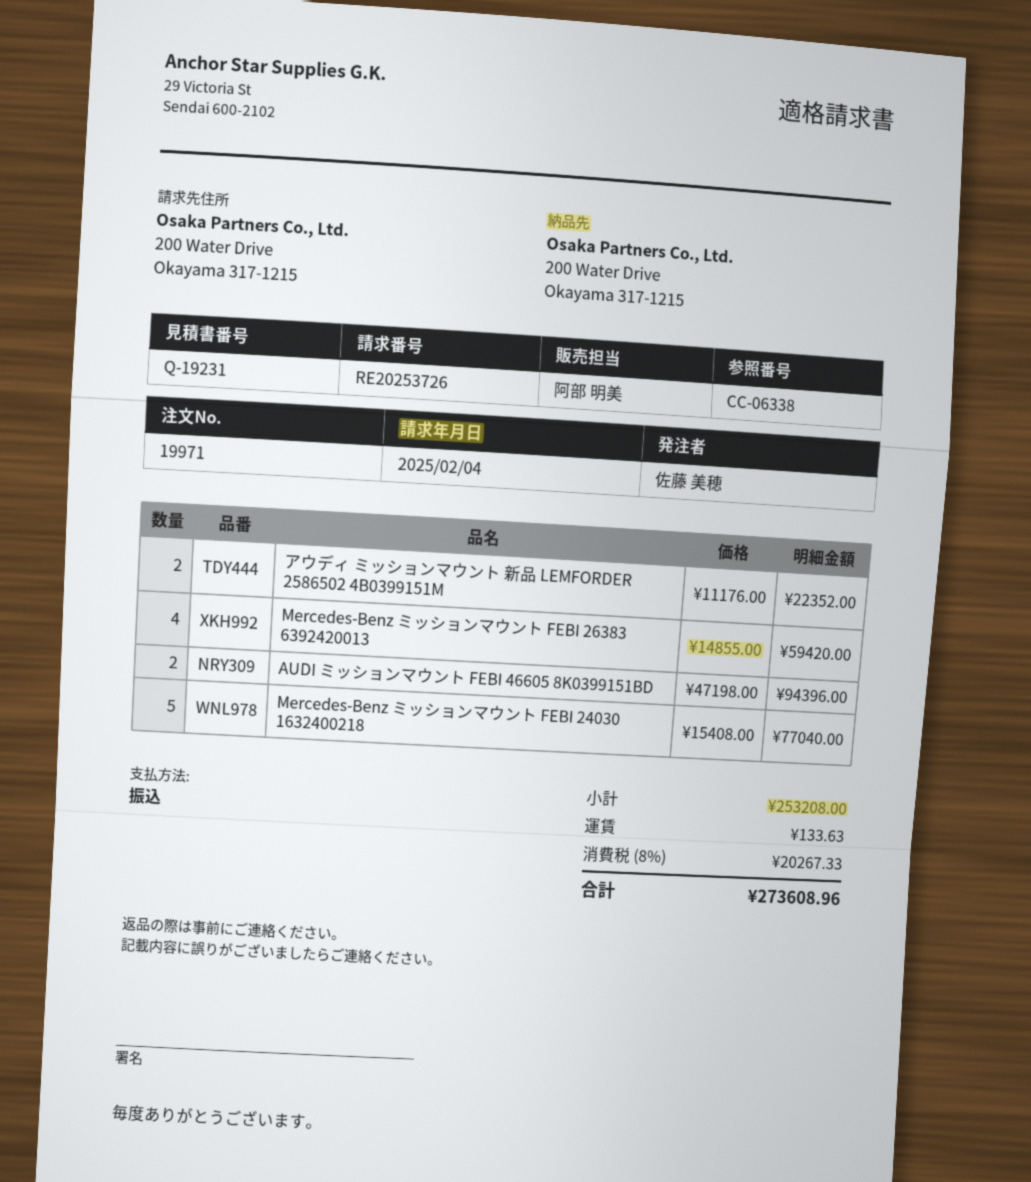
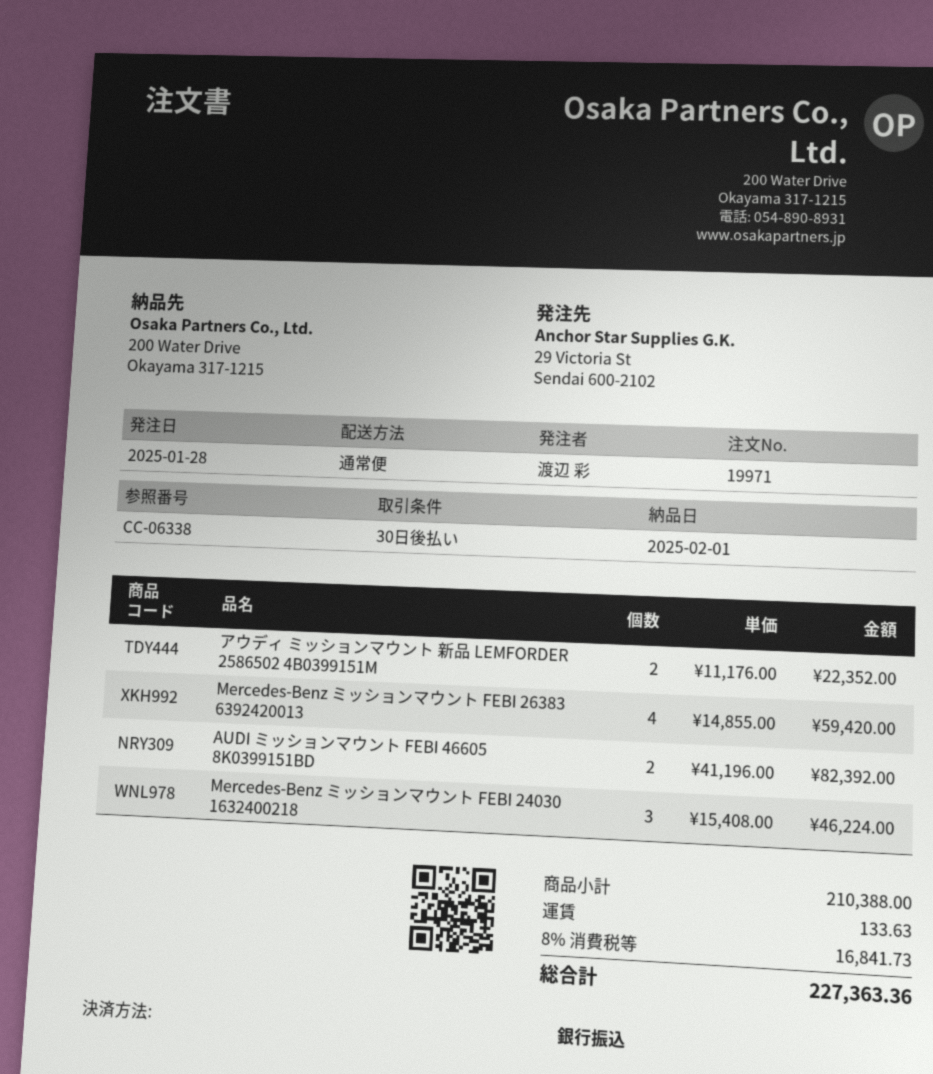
ordered by: 佐藤 美穂 -> 渡辺 彩
AUDI ミッションマウント FEBI 46605 8K0399151BD: 2 x 47198.00 = 94396.00 -> 2 x 41196.00 = 82392.00
Mercedes-Benz ミッションマウント FEBI 24030 1632400218: 5 x 15408.00 = 77040.00 -> 3 x 15408.00 = 46224.00
subtotal: 253208.00 -> 210388.00
tax: 8% = 20267.33 -> 8% = 16841.73
total: 273608.96 -> 227363.36

